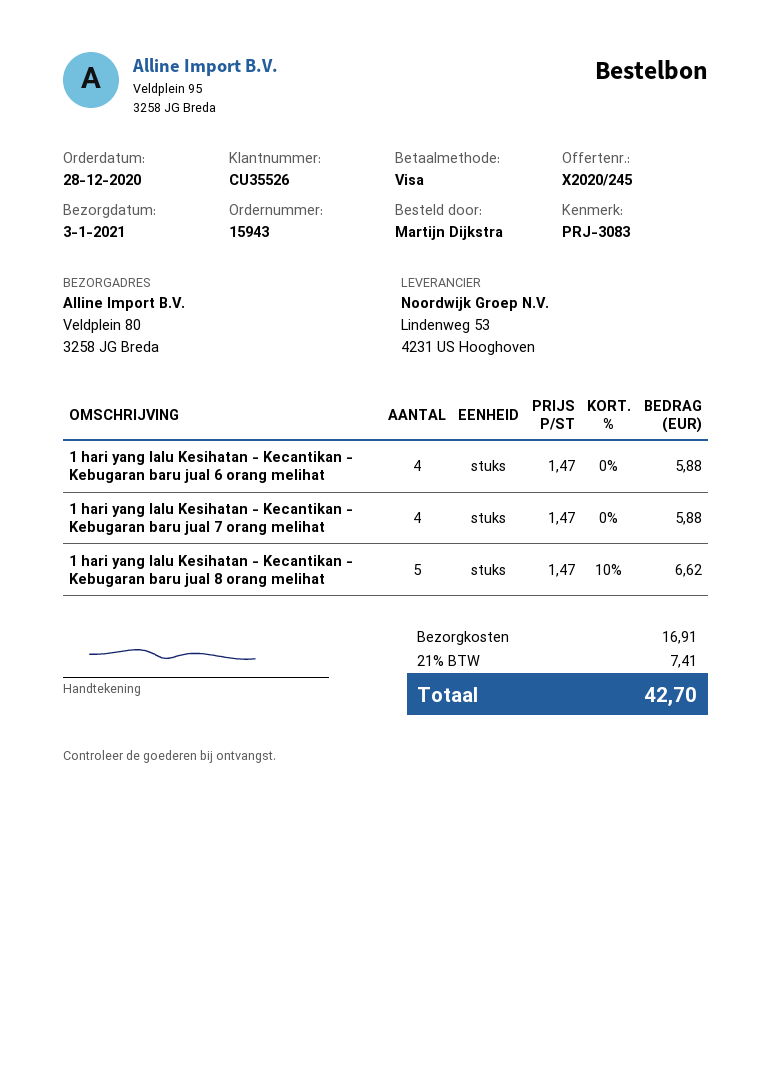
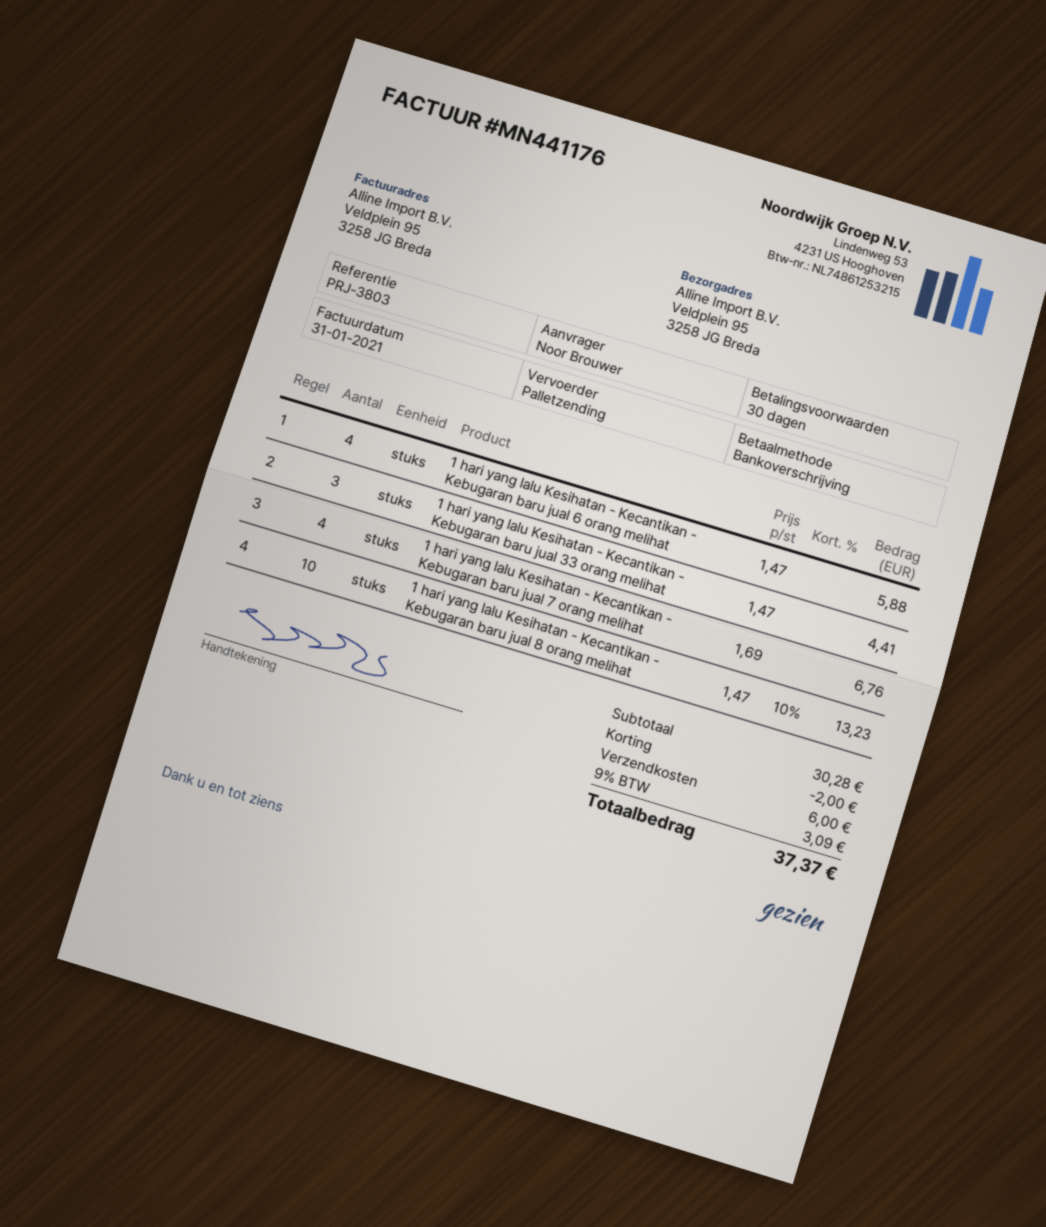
reference: PRJ-3083 -> PRJ-3803
ordered by: Martijn Dijkstra -> Noor Brouwer
payment method: Visa -> bank transfer
ship to: Veldplein 80, 3258 JG Breda -> Veldplein 95, 3258 JG Breda
1 hari yang lalu Kesihatan - Kecantikan - Kebugaran baru jual 7 orang melihat: 4 x 1.47 = 5.88 -> 4 x 1.69 = 6.76
1 hari yang lalu Kesihatan - Kecantikan - Kebugaran baru jual 8 orang melihat: 5 x 1.47 - 10% = 6.62 -> 10 x 1.47 - 10% = 13.23
1 hari yang lalu Kesihatan - Kecantikan - Kebugaran baru jual 33 orang melihat: none -> 3 x 1.47 = 4.41
discount: none -> 2.00
shipping: 16.91 -> 6.00
tax: 21% = 7.41 -> 9% = 3.09
total: 42.70 -> 37.37

